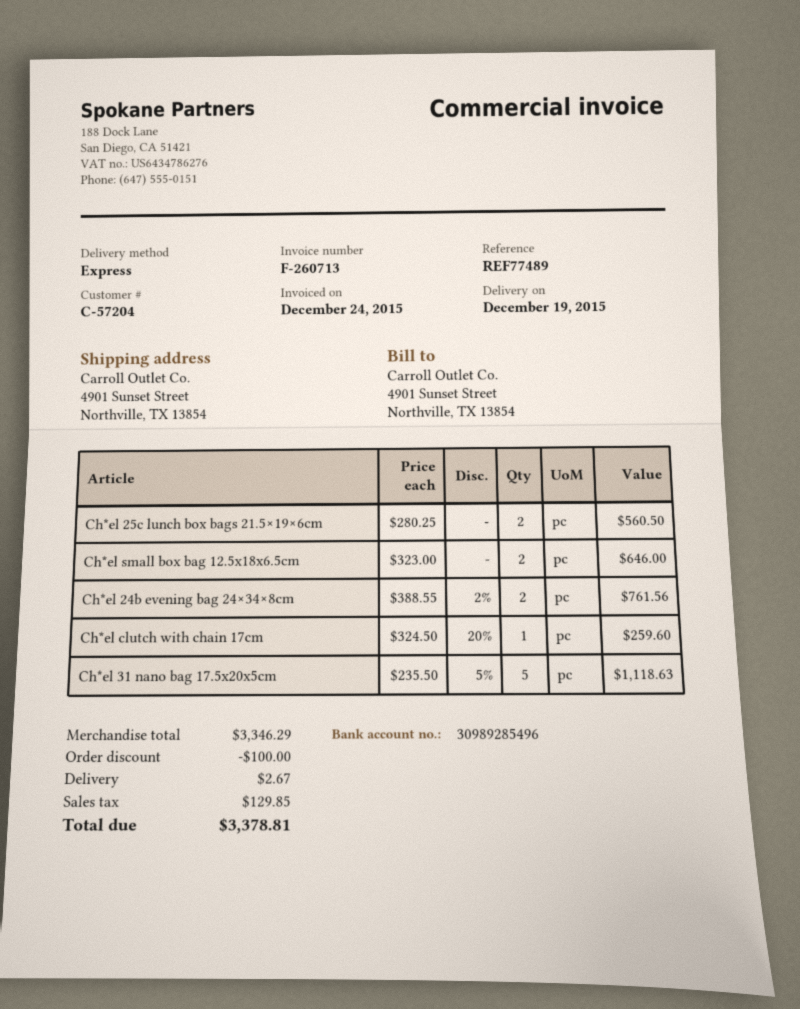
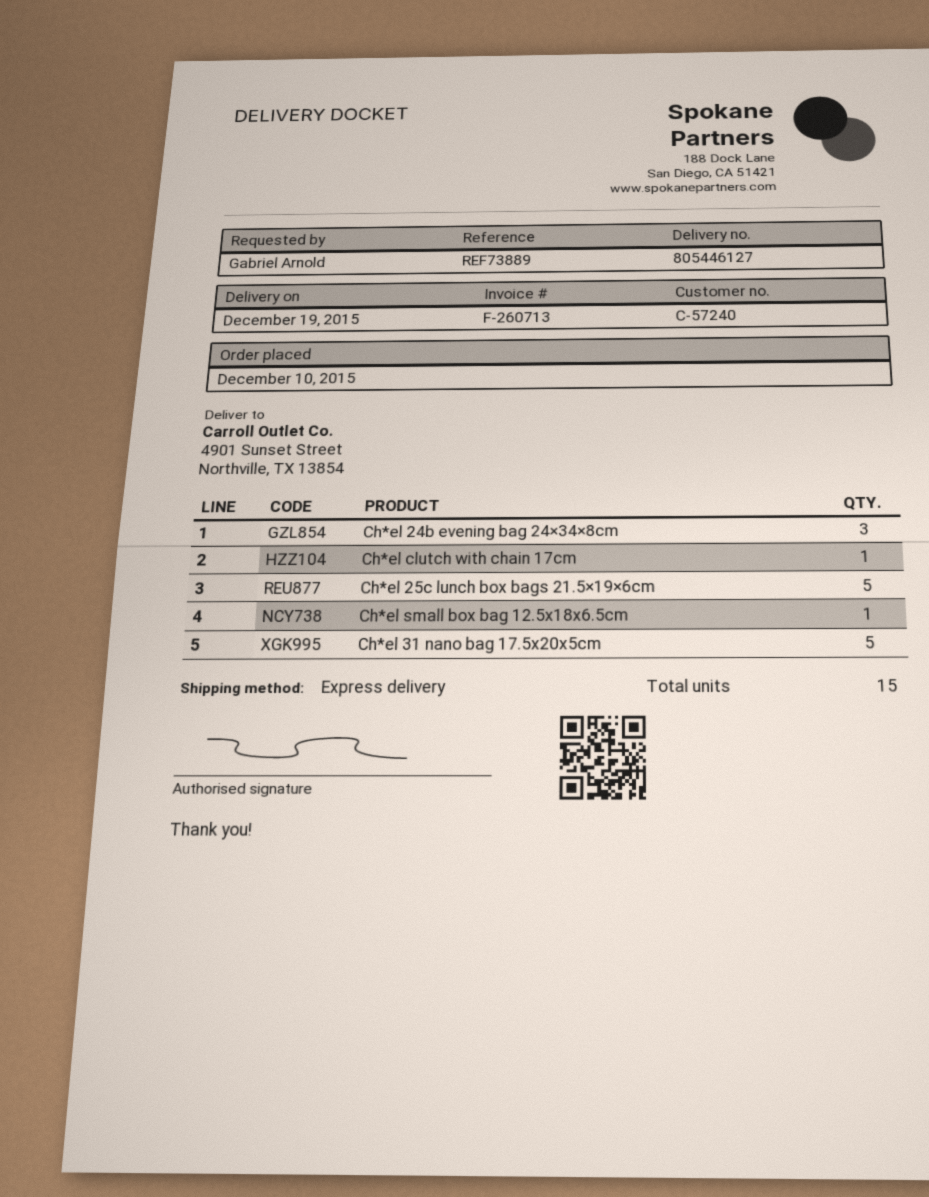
customer number: C-57204 -> C-57240
reference: REF77489 -> REF73889
Ch*el 25c lunch box bags 21.5×19×6cm: 2 -> 5
Ch*el small box bag 12.5x18x6.5cm: 2 -> 1
Ch*el 24b evening bag 24×34×8cm: 2 -> 3

